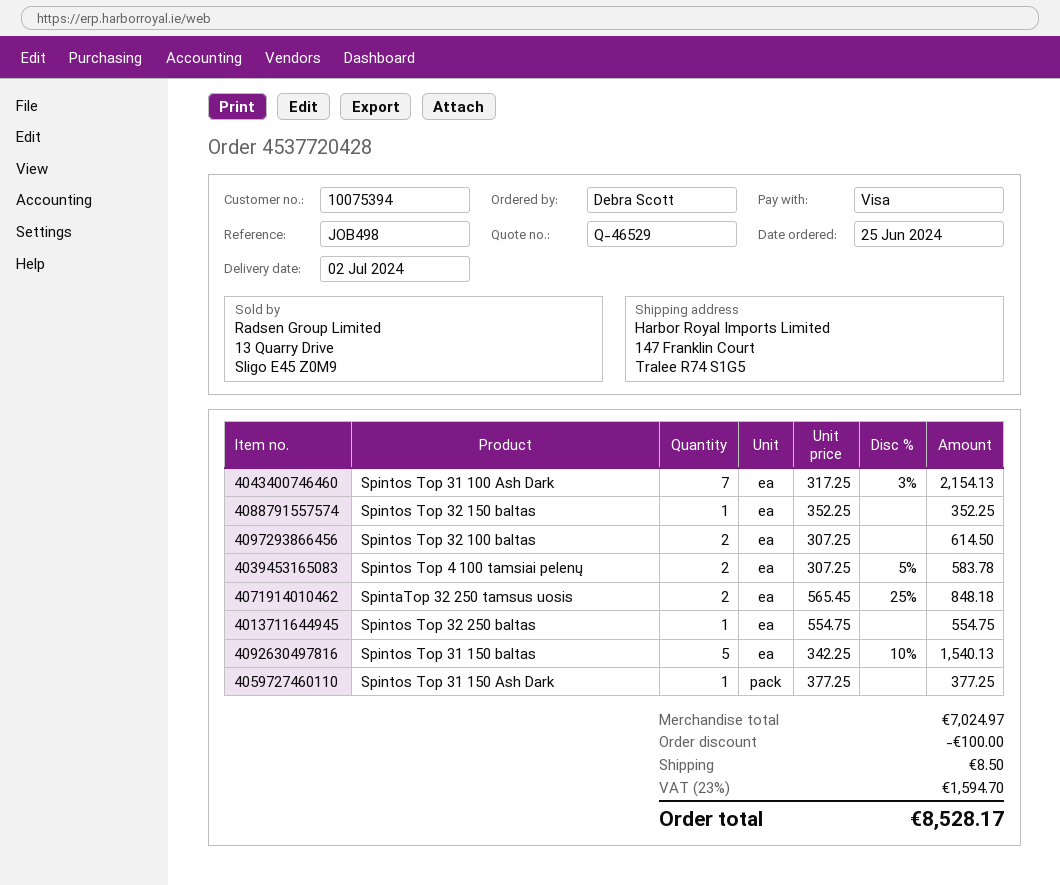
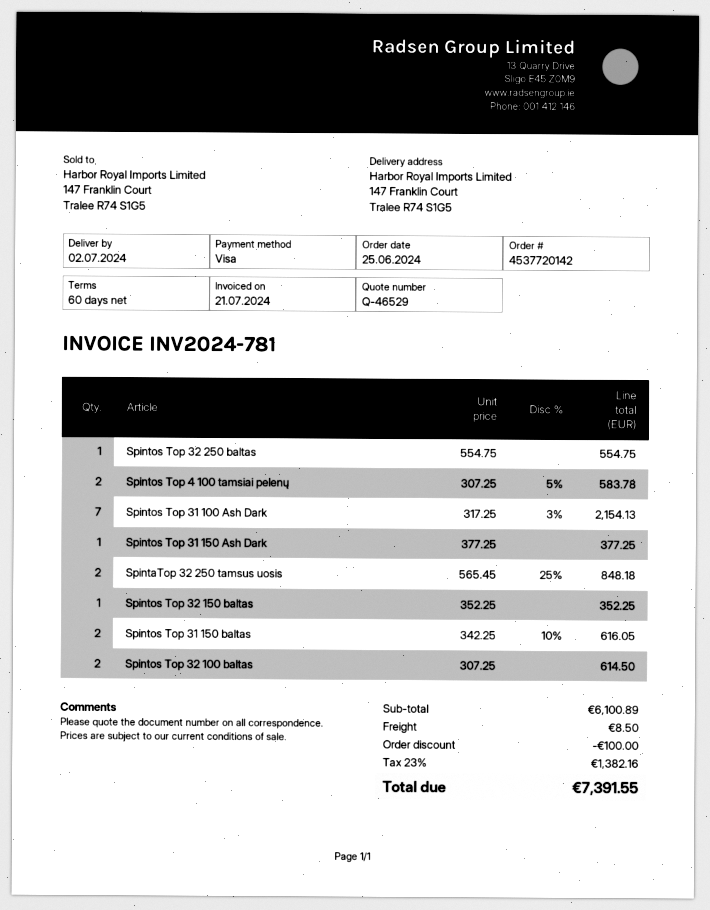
order number: 4537720428 -> 4537720142
Spintos Top 31 150 baltas: 5 x 342.25 - 10% = 1540.13 -> 2 x 342.25 - 10% = 616.05
subtotal: 7024.97 -> 6100.89
tax: 23% = 1594.70 -> 23% = 1382.16
total: 8528.17 -> 7391.55

